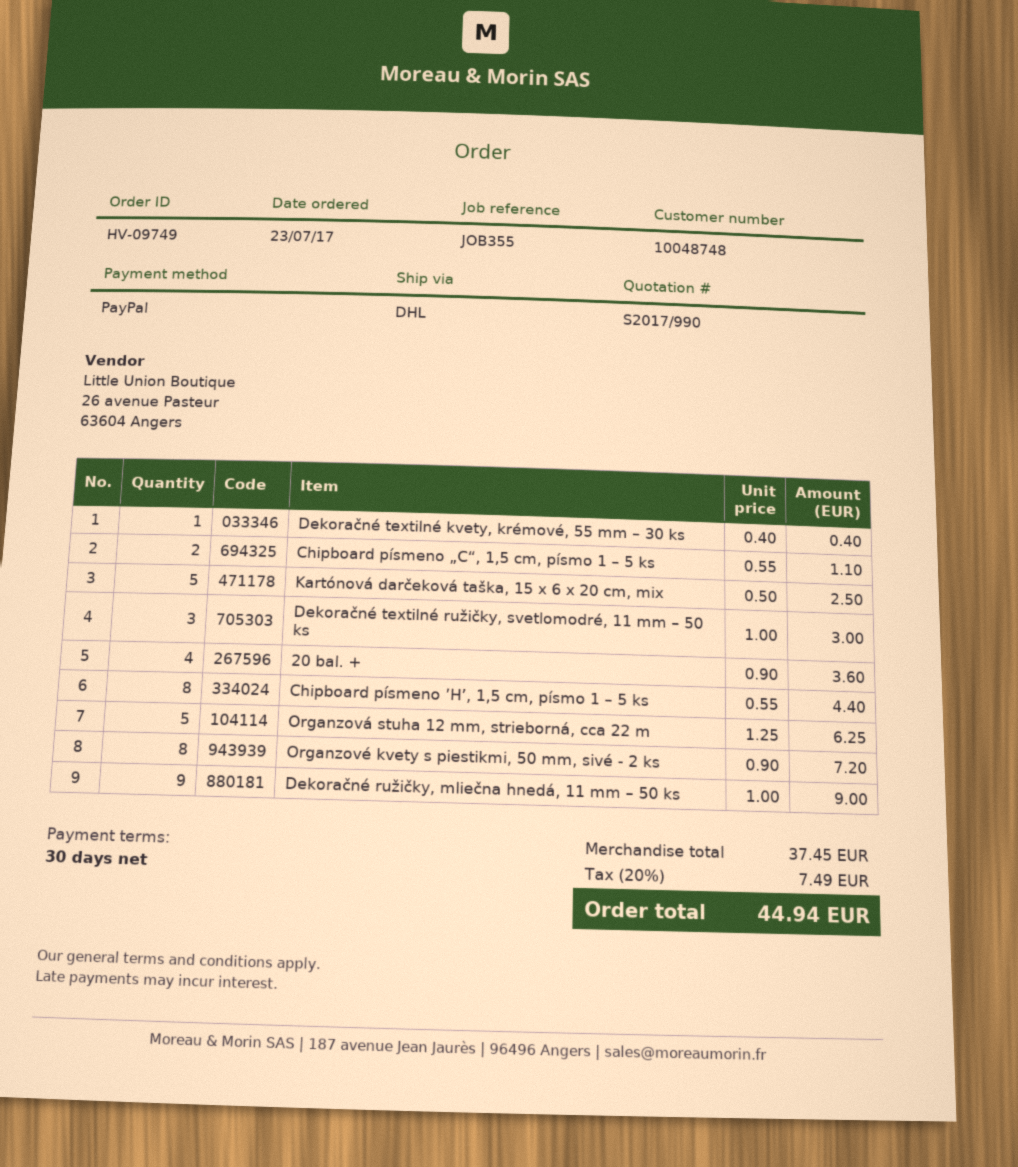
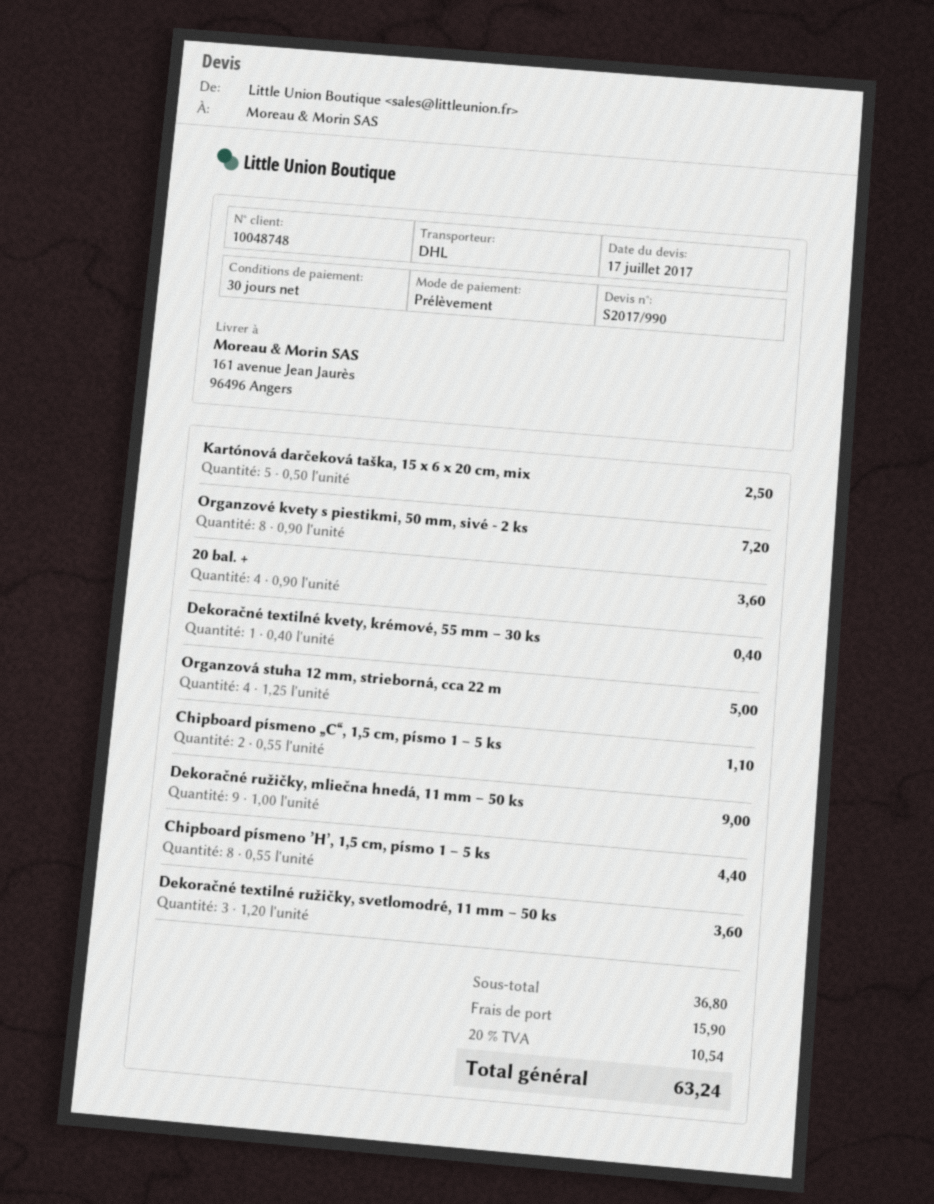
payment method: PayPal -> direct debit
Dekoračné textilné ružičky, svetlomodré, 11 mm – 50 ks: 3 x 1.00 = 3.00 -> 3 x 1.20 = 3.60
Organzová stuha 12 mm, strieborná, cca 22 m: 5 x 1.25 = 6.25 -> 4 x 1.25 = 5.00
subtotal: 37.45 -> 36.80
shipping: none -> 15.90
tax: 20% = 7.49 -> 20% = 10.54
total: 44.94 -> 63.24

